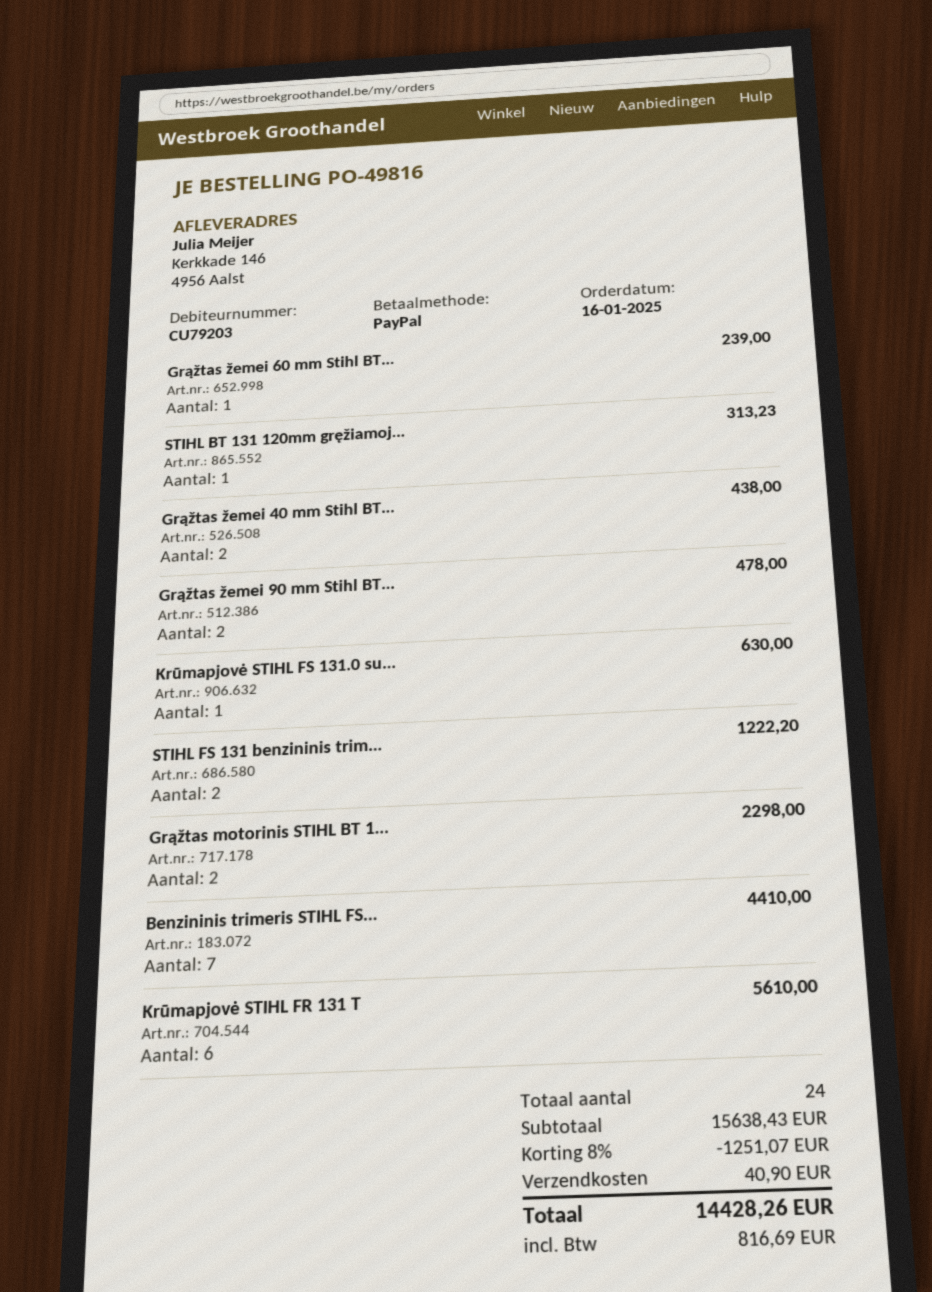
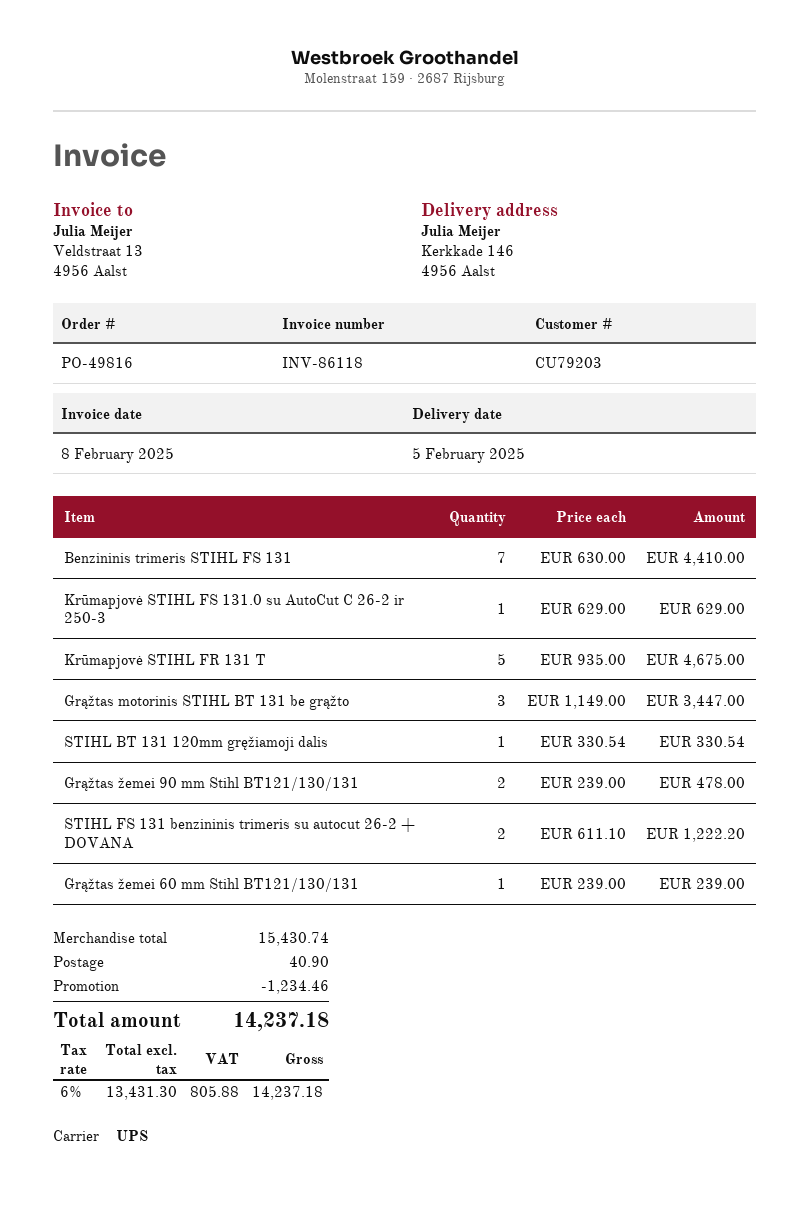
STIHL BT 131 120mm gręžiamoj...: 1 for 313.23 -> 1 for 330.54
Grąžtas žemei 40 mm Stihl BT...: 2 for 438.00 -> none
Krūmapjovė STIHL FS 131.0 su...: 1 for 630.00 -> 1 for 629.00
Grąžtas motorinis STIHL BT 1...: 2 for 2298.00 -> 3 for 3447.00
Krūmapjovė STIHL FR 131 T: 6 for 5610.00 -> 5 for 4675.00
subtotal: 15638.43 -> 15430.74
discount: 1251.07 -> 1234.46
tax: 816.69 -> 805.88
total: 14428.26 -> 14237.18

